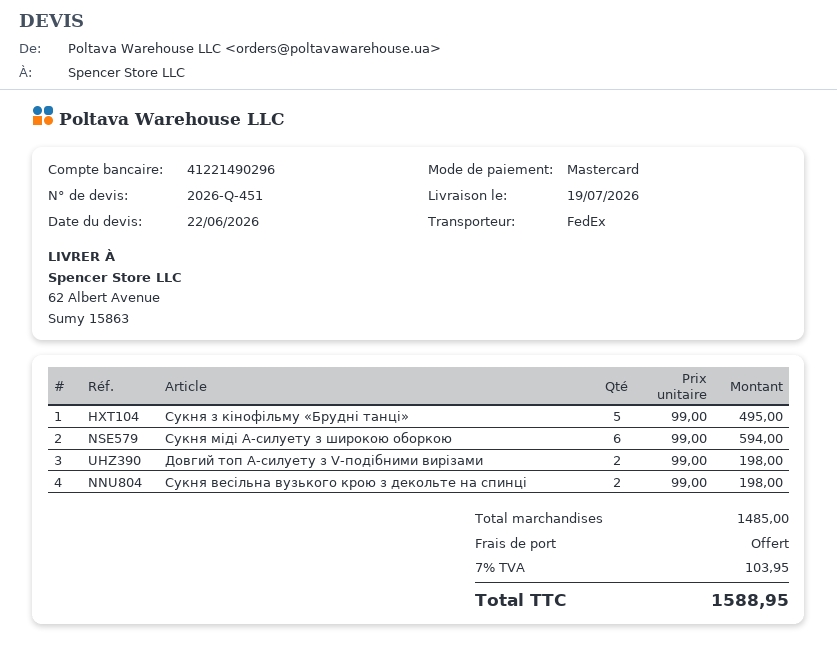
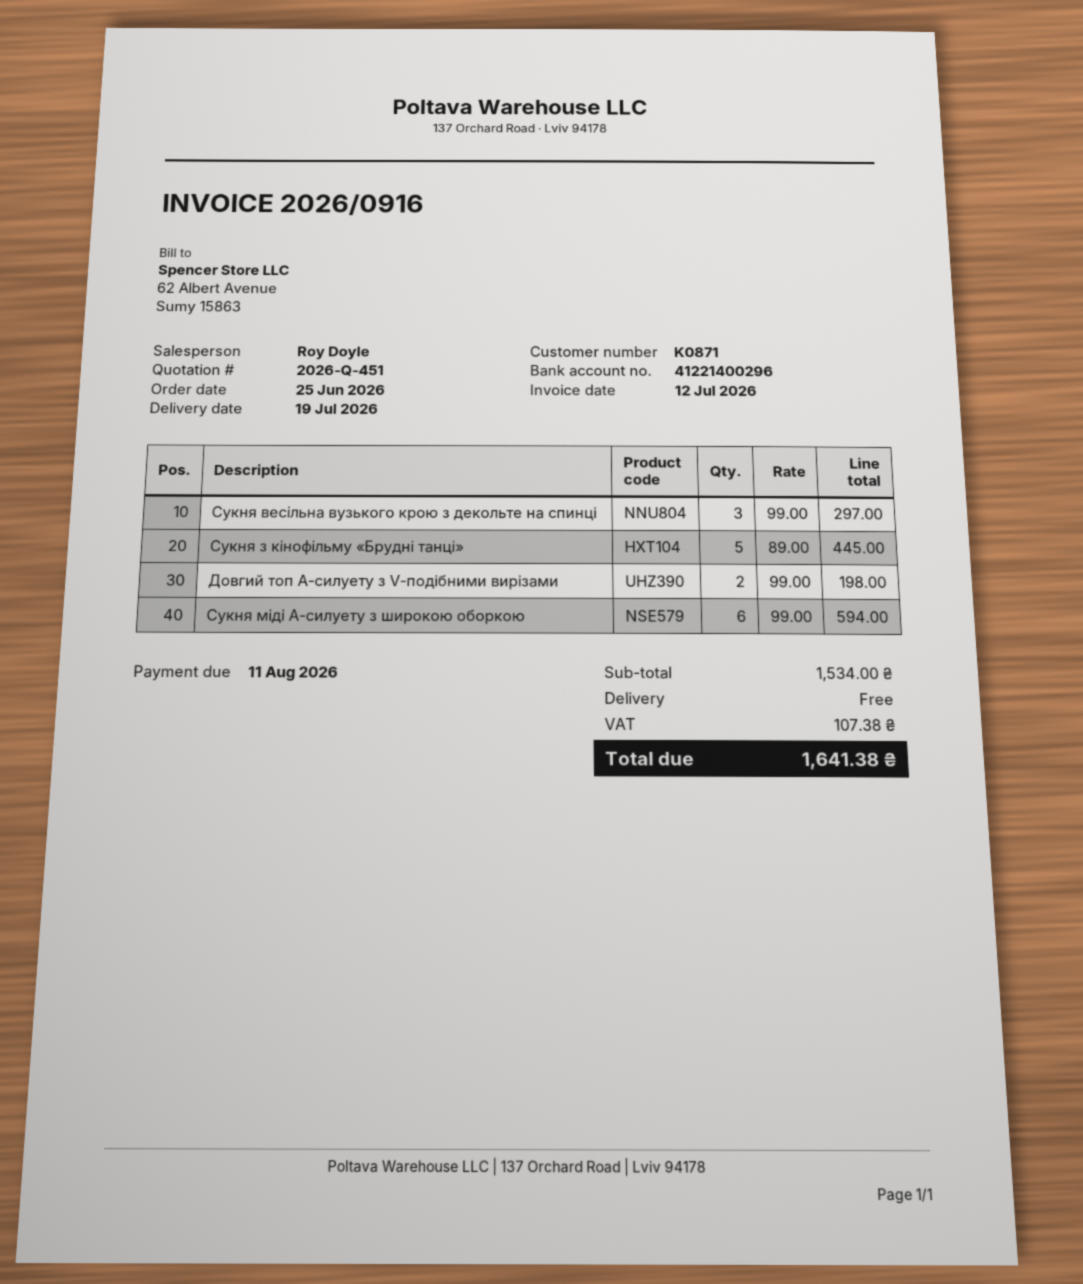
bank account: 41221490296 -> 41221400296
Сукня з кінофільму «Брудні танці»: 5 x 99.00 = 495.00 -> 5 x 89.00 = 445.00
Сукня весільна вузького крою з декольте на спинці: 2 x 99.00 = 198.00 -> 3 x 99.00 = 297.00
subtotal: 1485.00 -> 1534.00
tax: 103.95 -> 107.38
total: 1588.95 -> 1641.38

